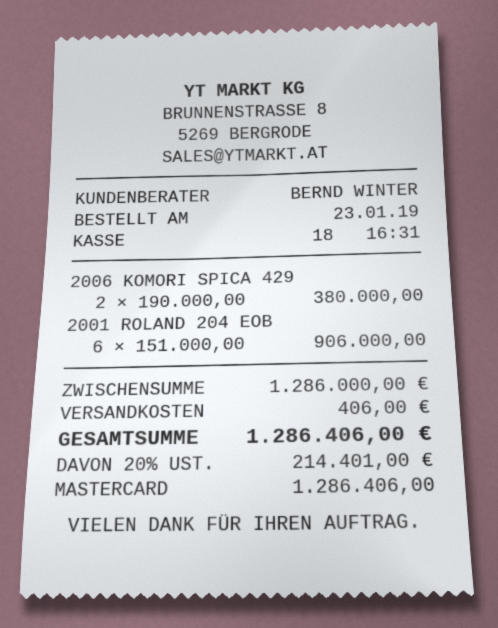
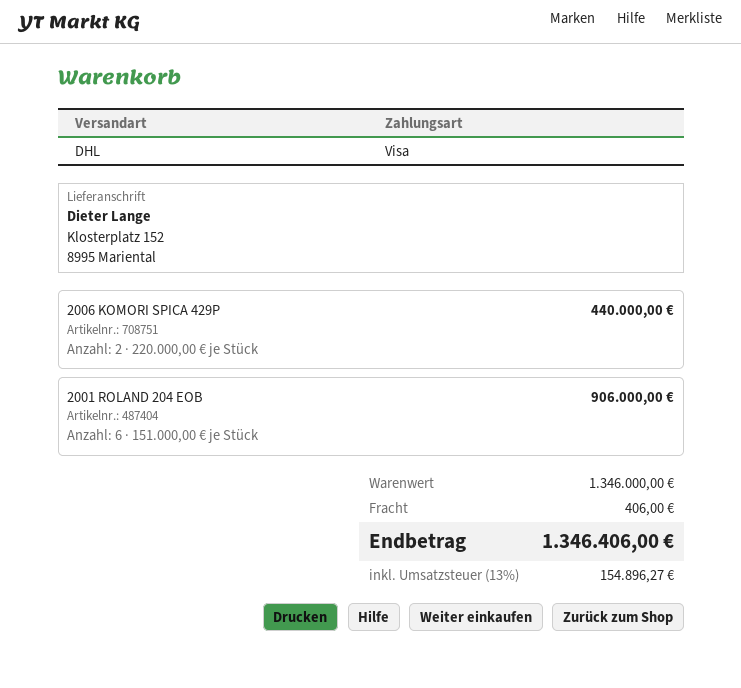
payment method: Mastercard -> Visa
2006 KOMORI SPICA 429: 2 x 190000.00 = 380000.00 -> 2 x 220000.00 = 440000.00
subtotal: 1286000.00 -> 1346000.00
tax: 20% = 214401.00 -> 13% = 154896.27
total: 1286406.00 -> 1346406.00

